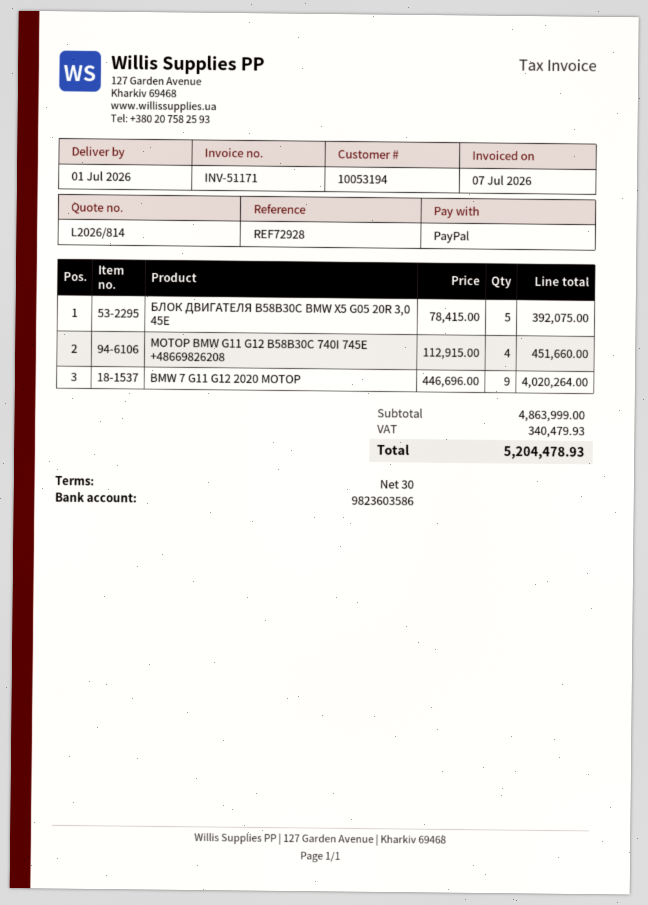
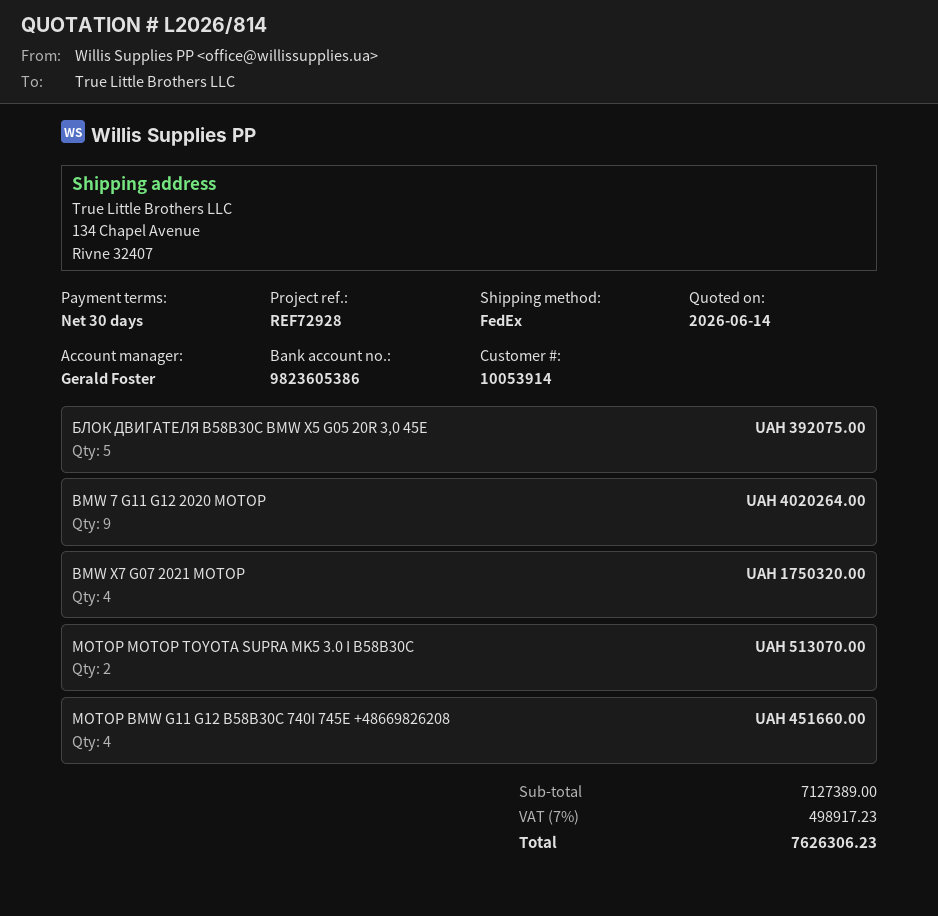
customer number: 10053194 -> 10053914
bank account: 9823603586 -> 9823605386
BMW X7 G07 2021 МОТОР: none -> 4 for 1750320.00
МОТОР МОТОР TOYOTA SUPRA MK5 3.0 I B58B30C: none -> 2 for 513070.00
subtotal: 4863999.00 -> 7127389.00
tax: 340479.93 -> 498917.23
total: 5204478.93 -> 7626306.23

